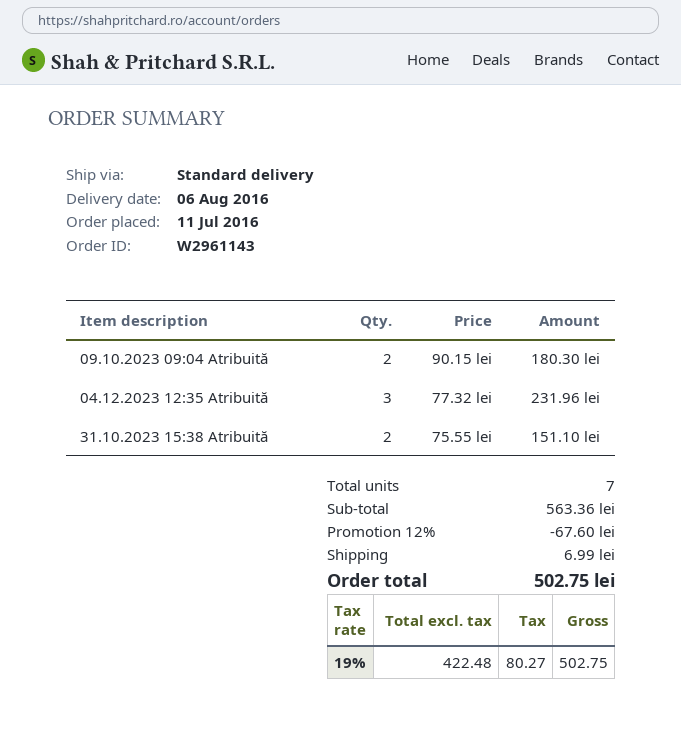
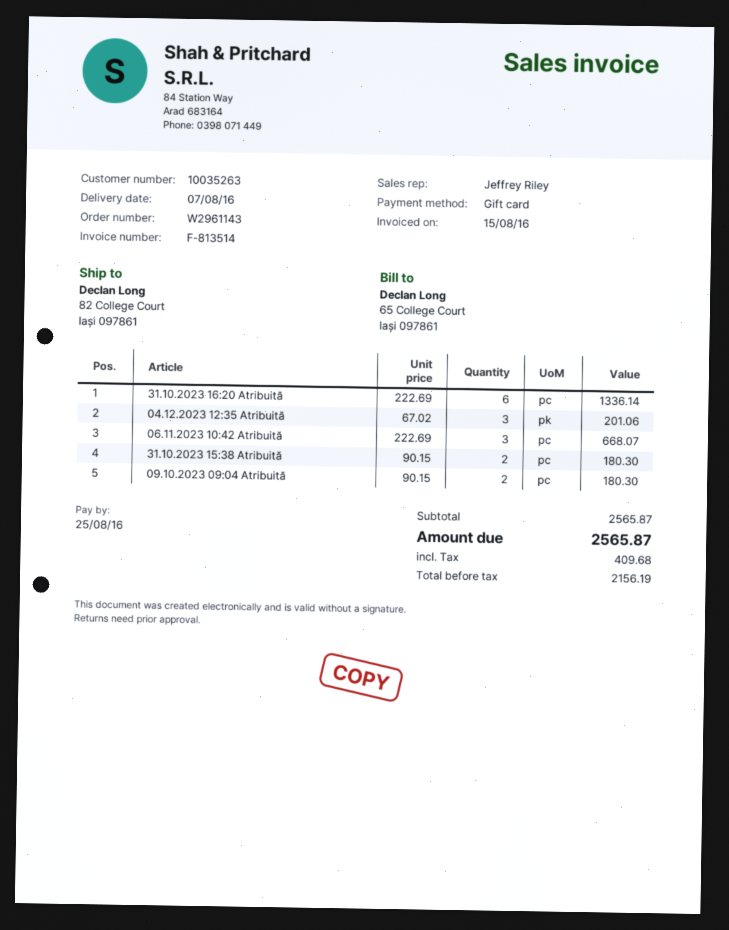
delivery date: 2016-08-06 -> 2016-08-07
04.12.2023 12:35 Atribuită: 3 x 77.32 = 231.96 -> 3 x 67.02 = 201.06
31.10.2023 15:38 Atribuită: 2 x 75.55 = 151.10 -> 2 x 90.15 = 180.30
31.10.2023 16:20 Atribuită: none -> 6 x 222.69 = 1336.14
06.11.2023 10:42 Atribuită: none -> 3 x 222.69 = 668.07
subtotal: 563.36 -> 2565.87
discount: 12% = 67.60 -> none
shipping: 6.99 -> none
net: 422.48 -> 2156.19
tax: 80.27 -> 409.68
total: 502.75 -> 2565.87

